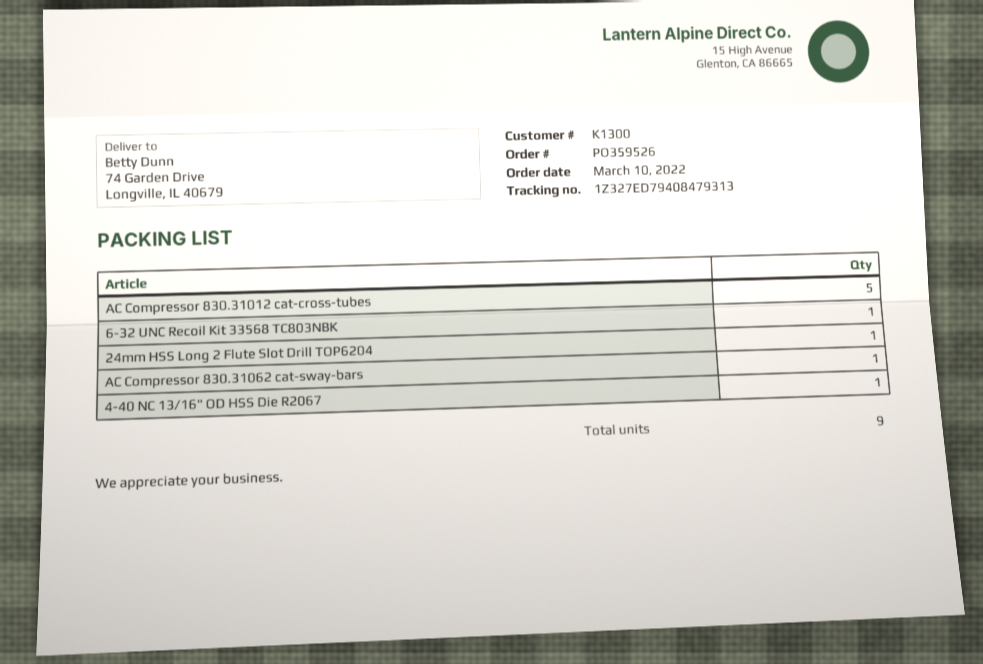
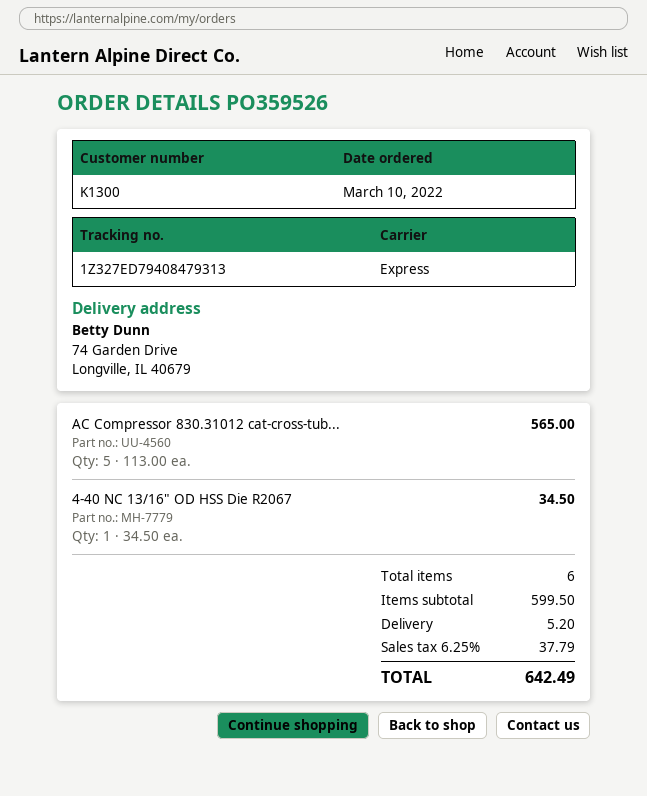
6-32 UNC Recoil Kit 33568 TC803NBK: 1 -> none
24mm HSS Long 2 Flute Slot Drill TOP6204: 1 -> none
AC Compressor 830.31062 cat-sway-bars: 1 -> none
total quantity: 9 -> 6

